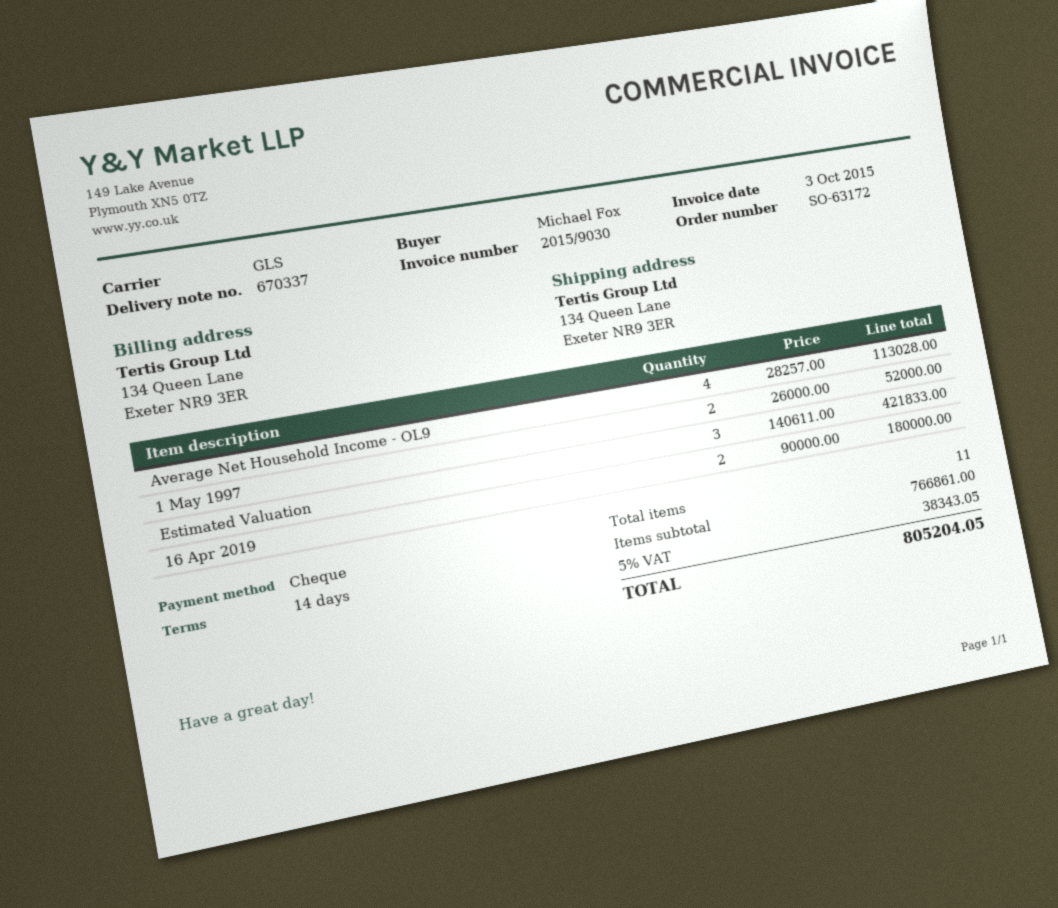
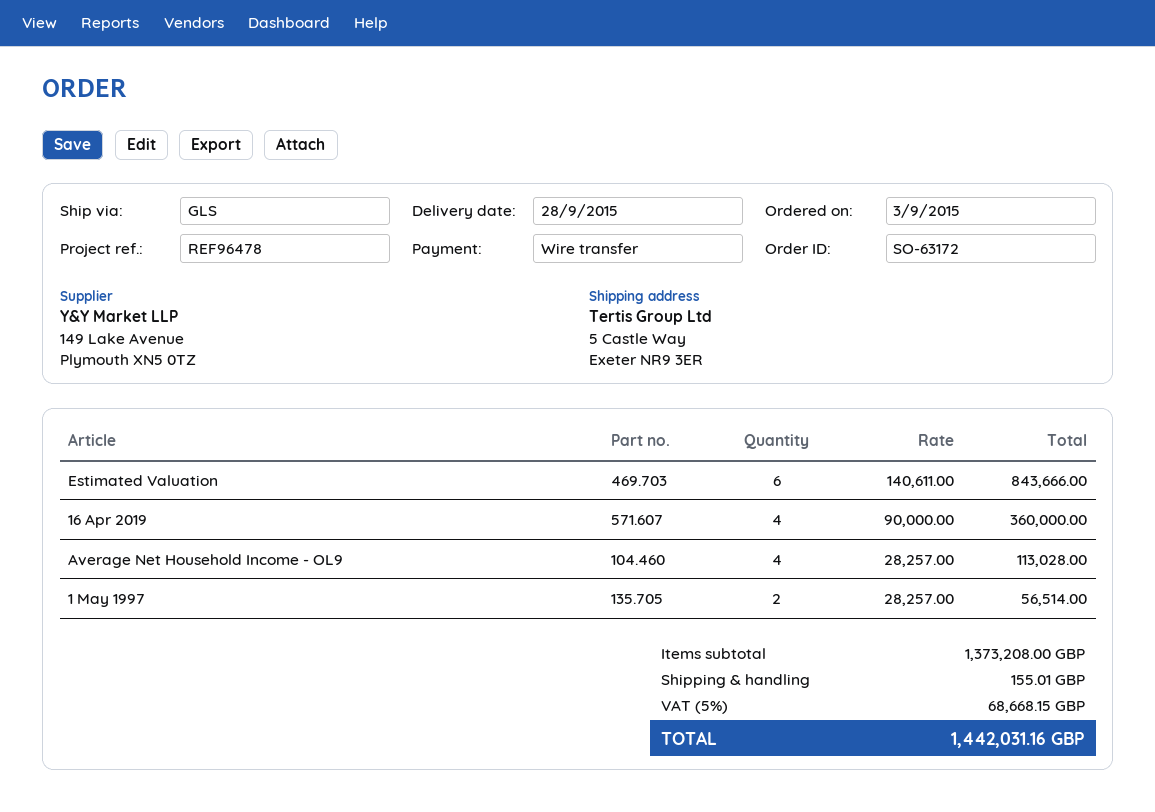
payment method: cheque -> bank transfer
ship to: 134 Queen Lane, Exeter NR9 3ER -> 5 Castle Way, Exeter NR9 3ER
1 May 1997: 2 x 26000.00 = 52000.00 -> 2 x 28257.00 = 56514.00
Estimated Valuation: 3 x 140611.00 = 421833.00 -> 6 x 140611.00 = 843666.00
16 Apr 2019: 2 x 90000.00 = 180000.00 -> 4 x 90000.00 = 360000.00
subtotal: 766861.00 -> 1373208.00
shipping: none -> 155.01
tax: 5% = 38343.05 -> 5% = 68668.15
total: 805204.05 -> 1442031.16

